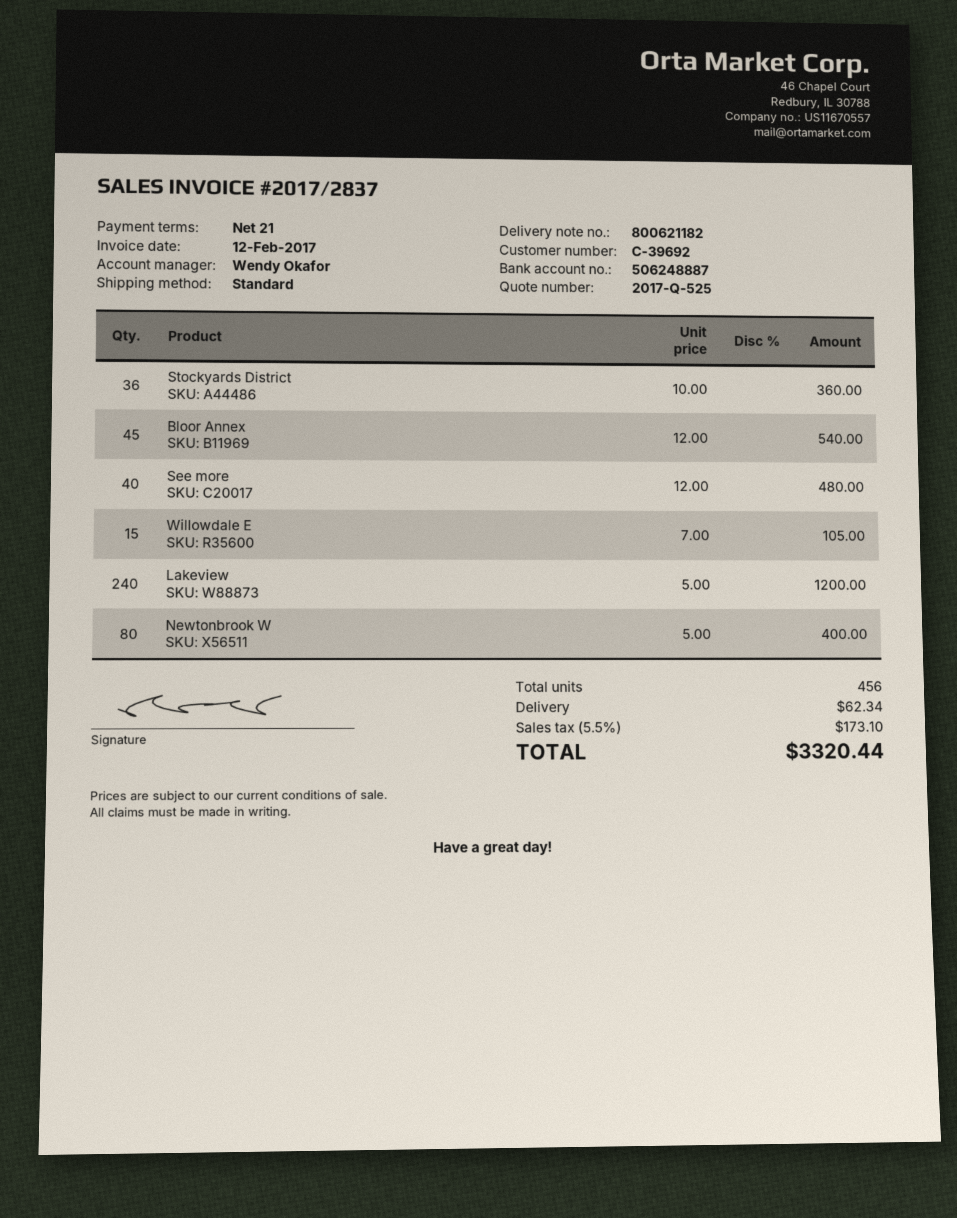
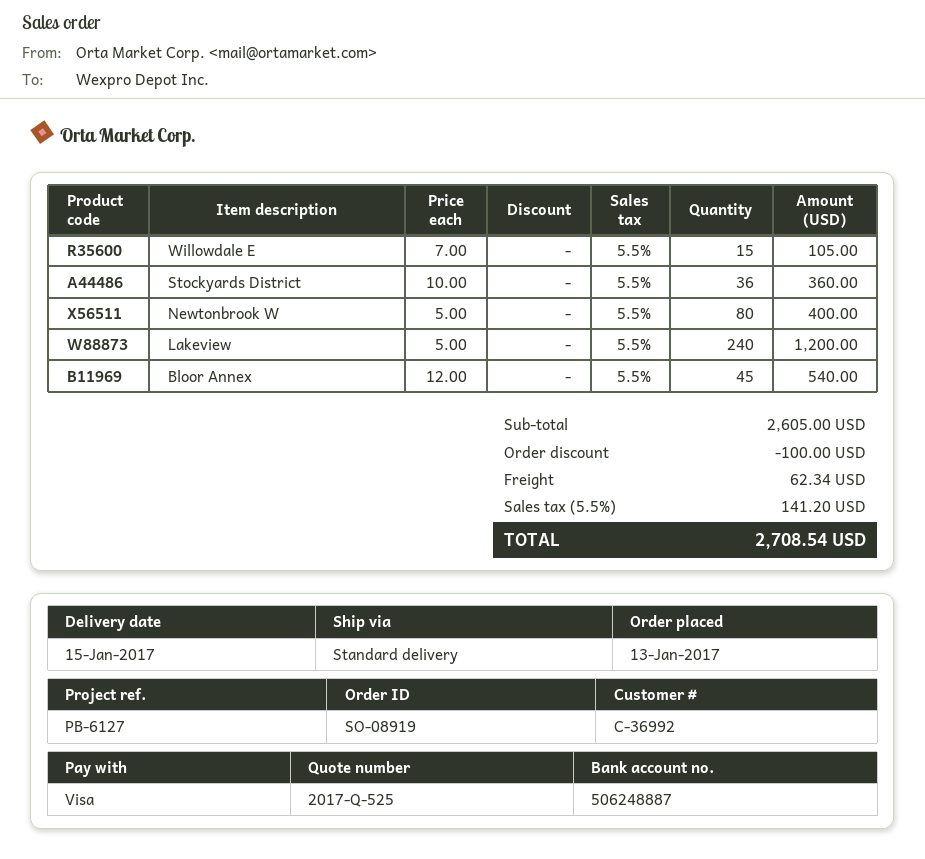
customer number: C-39692 -> C-36992
See more: 40 x 12.00 = 480.00 -> none
discount: none -> 100.00
tax: 5.5% = 173.10 -> 5.5% = 141.20
total: 3320.44 -> 2708.54

